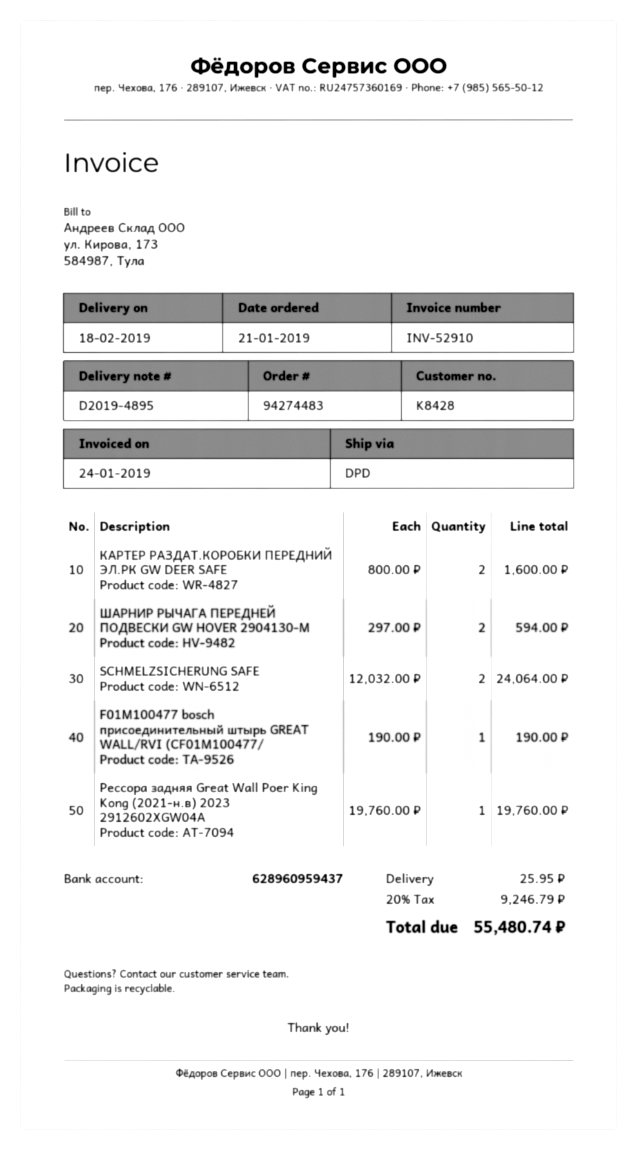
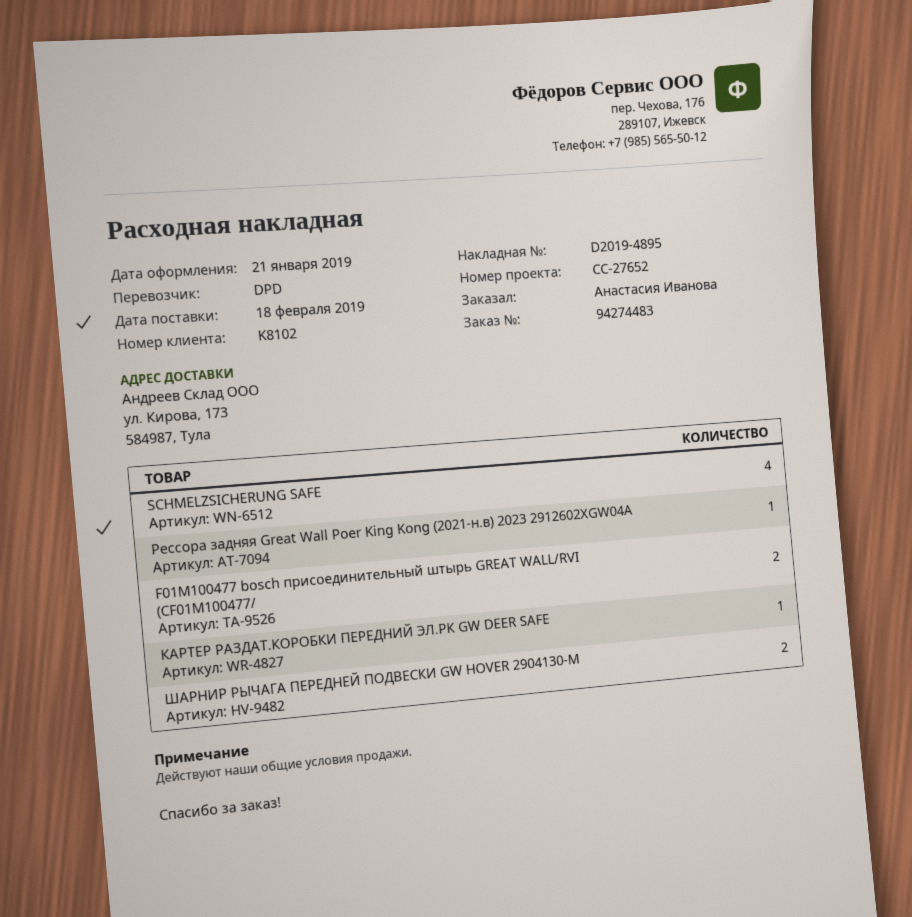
customer number: K8428 -> K8102
КАРТЕР РАЗДАТ.КОРОБКИ ПЕРЕДНИЙ ЭЛ.РК GW DEER SAFE: 2 -> 1
SCHMELZSICHERUNG SAFE: 2 -> 4
F01M100477 bosch присоединительный штырь GREAT WALL/RVI (CF01M100477/: 1 -> 2

